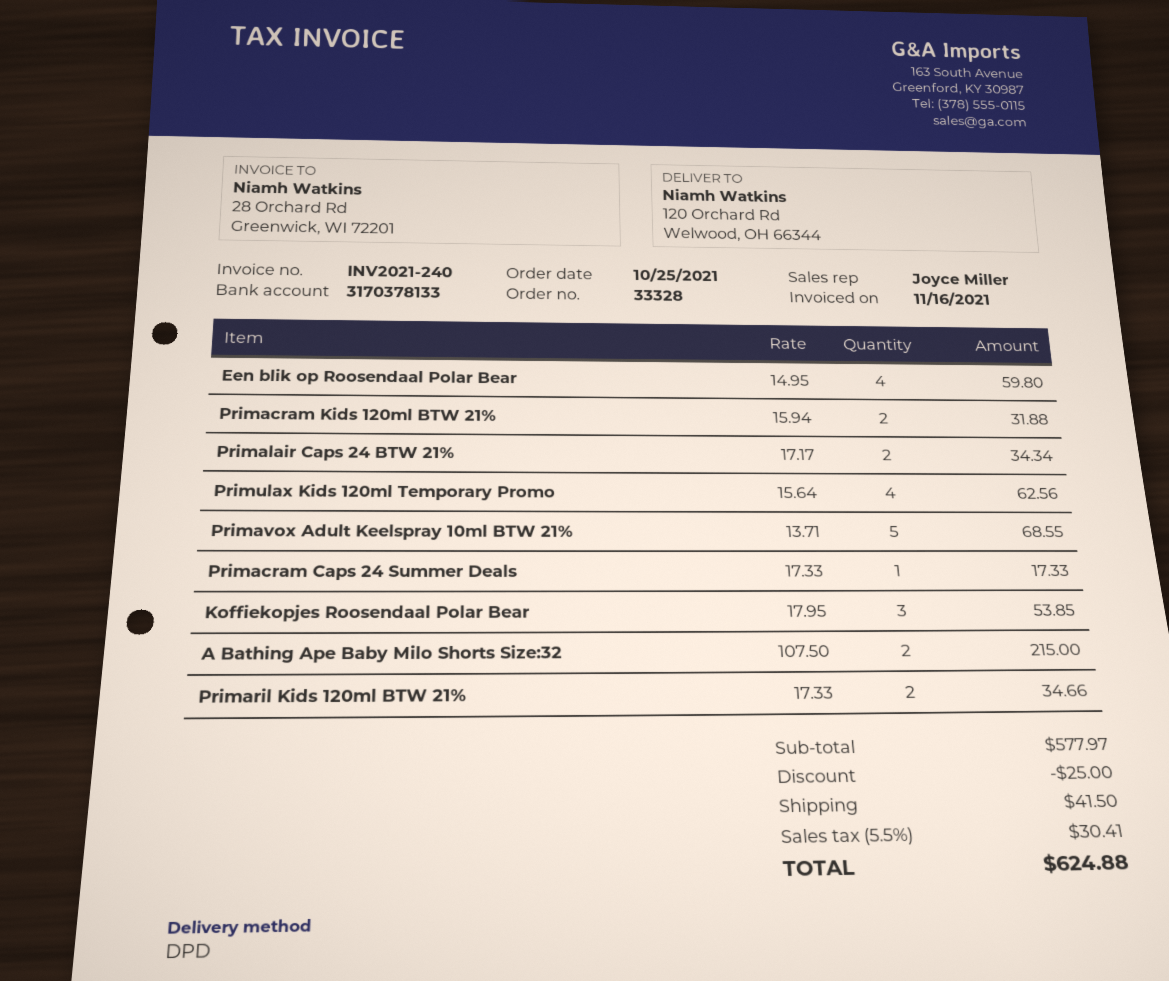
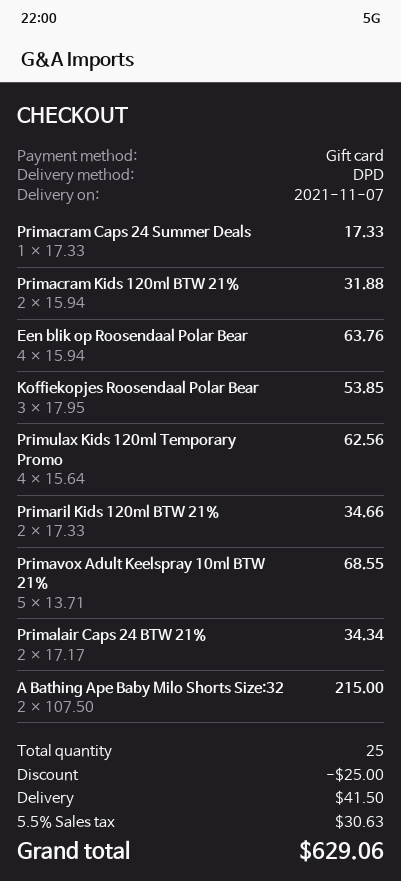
Een blik op Roosendaal Polar Bear: 4 x 14.95 = 59.80 -> 4 x 15.94 = 63.76
tax: 5.5% = 30.41 -> 5.5% = 30.63
total: 624.88 -> 629.06

